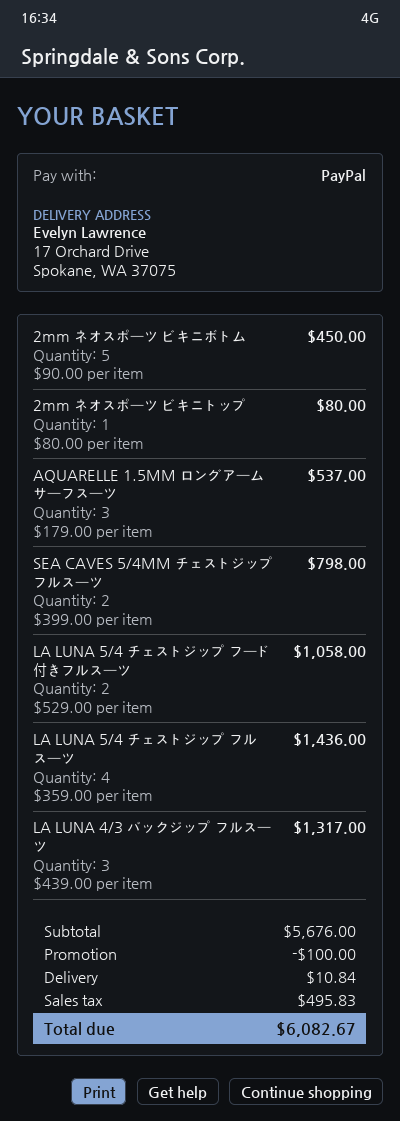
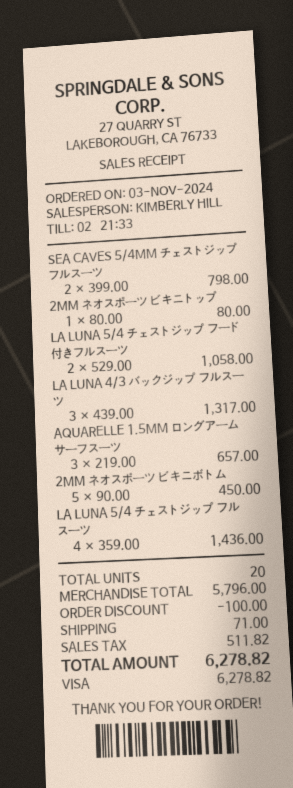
payment method: PayPal -> Visa
AQUARELLE 1.5MM ロングアーム サーフスーツ: 3 x 179.00 = 537.00 -> 3 x 219.00 = 657.00
subtotal: 5676.00 -> 5796.00
shipping: 10.84 -> 71.00
tax: 495.83 -> 511.82
total: 6082.67 -> 6278.82

